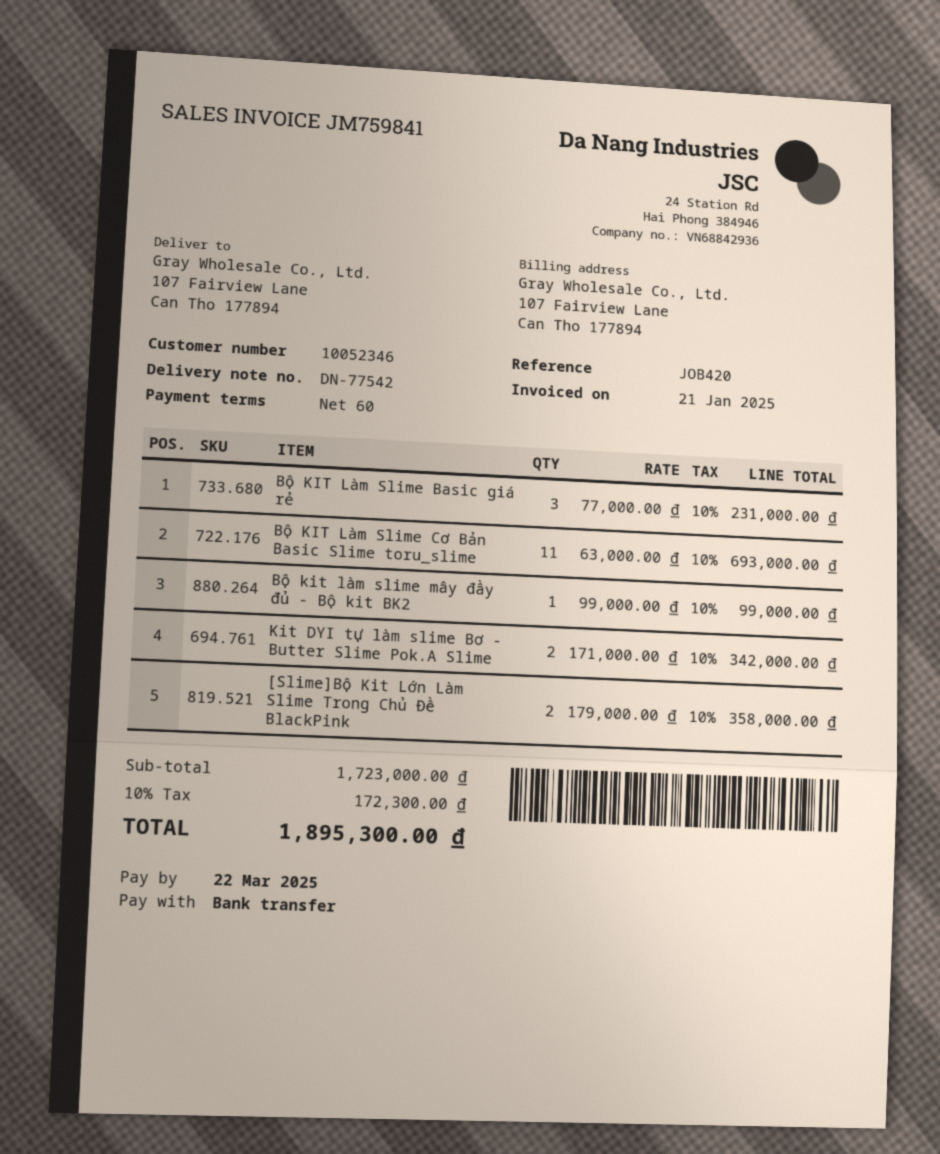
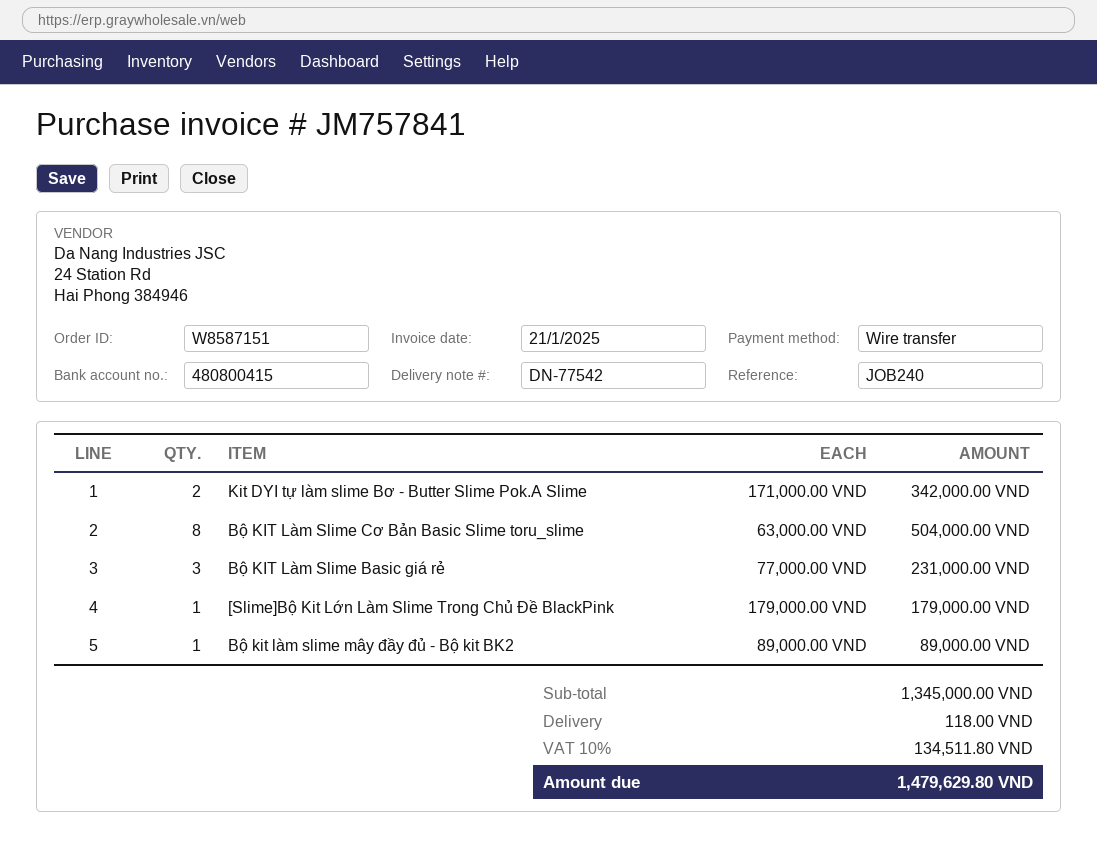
invoice number: JM759841 -> JM757841
reference: JOB420 -> JOB240
Bộ KIT Làm Slime Cơ Bản Basic Slime toru_slime: 11 x 63000.00 = 693000.00 -> 8 x 63000.00 = 504000.00
Bộ kit làm slime mây đầy đủ - Bộ kit BK2: 1 x 99000.00 = 99000.00 -> 1 x 89000.00 = 89000.00
[Slime]Bộ Kit Lớn Làm Slime Trong Chủ Đề BlackPink: 2 x 179000.00 = 358000.00 -> 1 x 179000.00 = 179000.00
subtotal: 1723000.00 -> 1345000.00
shipping: none -> 118.00
tax: 10% = 172300.00 -> 10% = 134511.80
total: 1895300.00 -> 1479629.80

